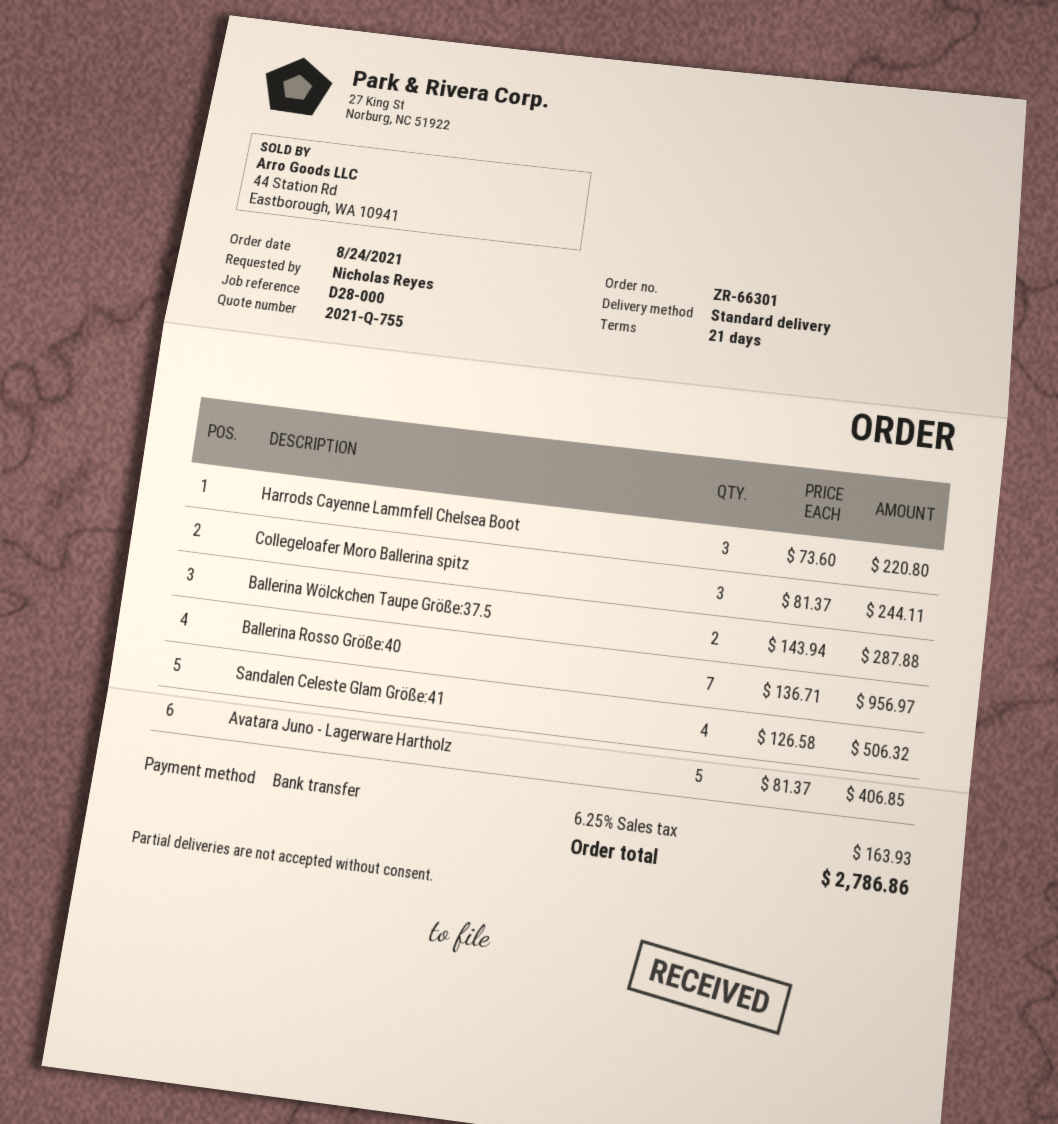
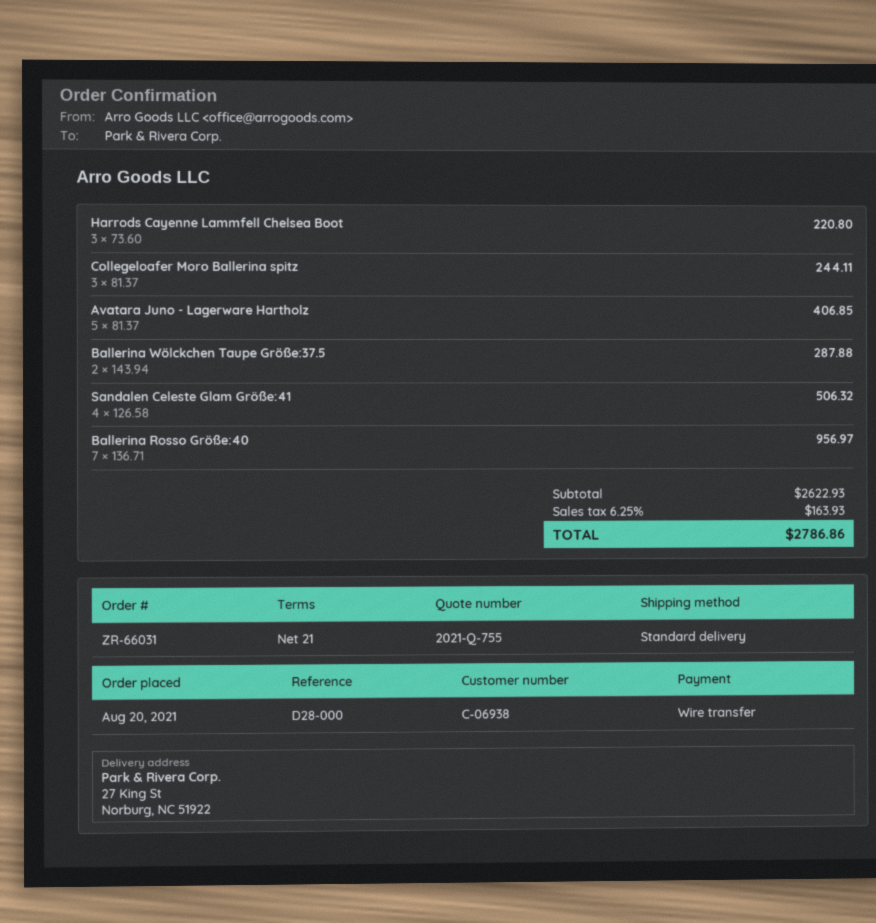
order number: ZR-66301 -> ZR-66031
order date: 2021-08-24 -> 2021-08-20

